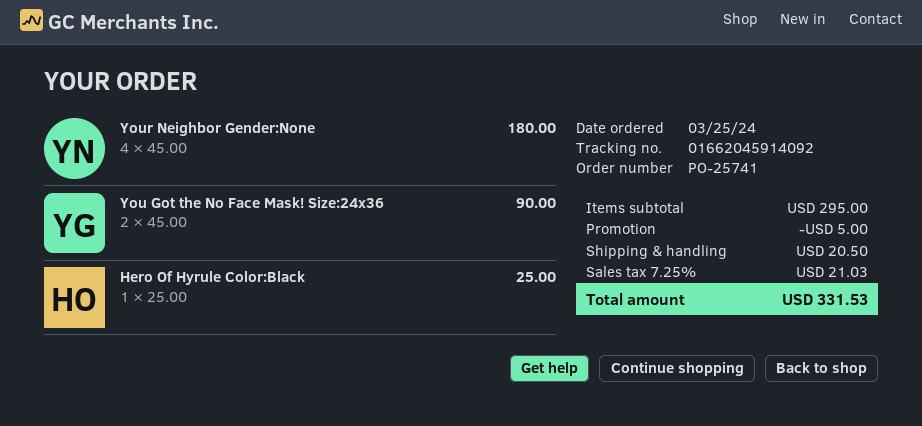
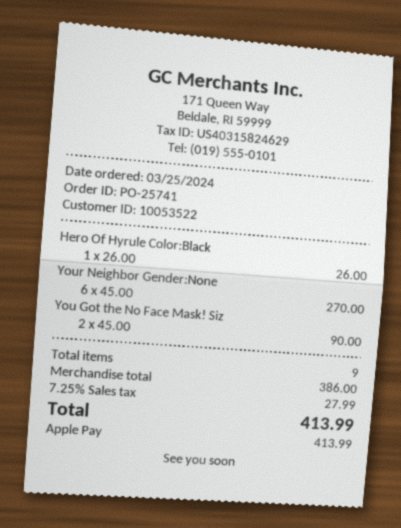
Your Neighbor Gender:None: 4 x 45.00 = 180.00 -> 6 x 45.00 = 270.00
Hero Of Hyrule Color:Black: 1 x 25.00 = 25.00 -> 1 x 26.00 = 26.00
subtotal: 295.00 -> 386.00
discount: 5.00 -> none
shipping: 20.50 -> none
tax: 7.25% = 21.03 -> 7.25% = 27.99
total: 331.53 -> 413.99

